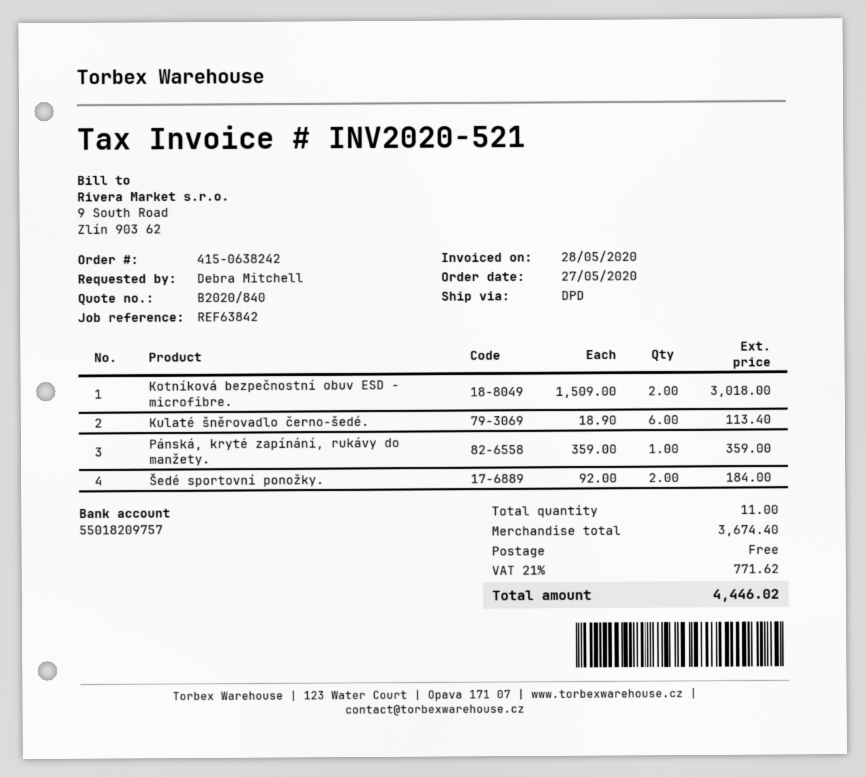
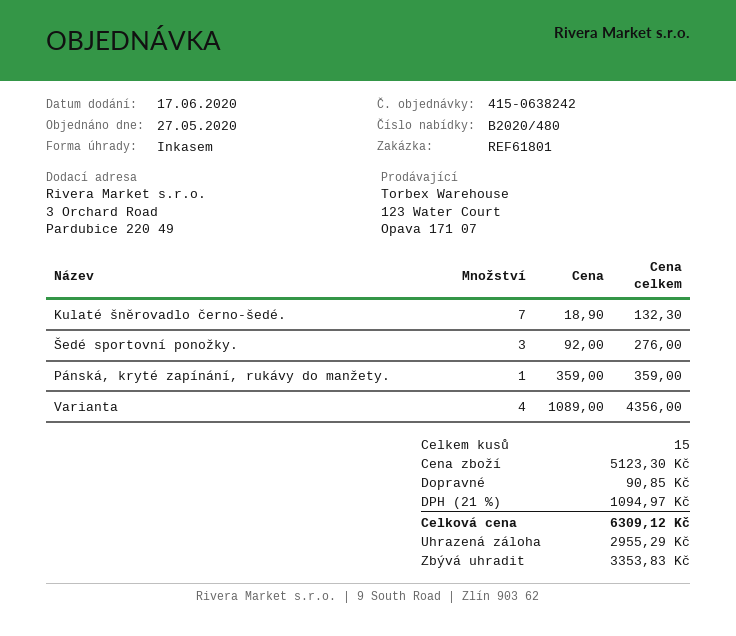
quote number: B2020/840 -> B2020/480
reference: REF63842 -> REF61801
Kotníková bezpečnostní obuv ESD - microfibre.: 2 x 1509.00 = 3018.00 -> none
Kulaté šněrovadlo černo-šedé.: 6 x 18.90 = 113.40 -> 7 x 18.90 = 132.30
Šedé sportovní ponožky.: 2 x 92.00 = 184.00 -> 3 x 92.00 = 276.00
Varianta: none -> 4 x 1089.00 = 4356.00
total quantity: 11 -> 15
subtotal: 3674.40 -> 5123.30
shipping: 0.00 -> 90.85
tax: 21% = 771.62 -> 21% = 1094.97
total: 4446.02 -> 6309.12

